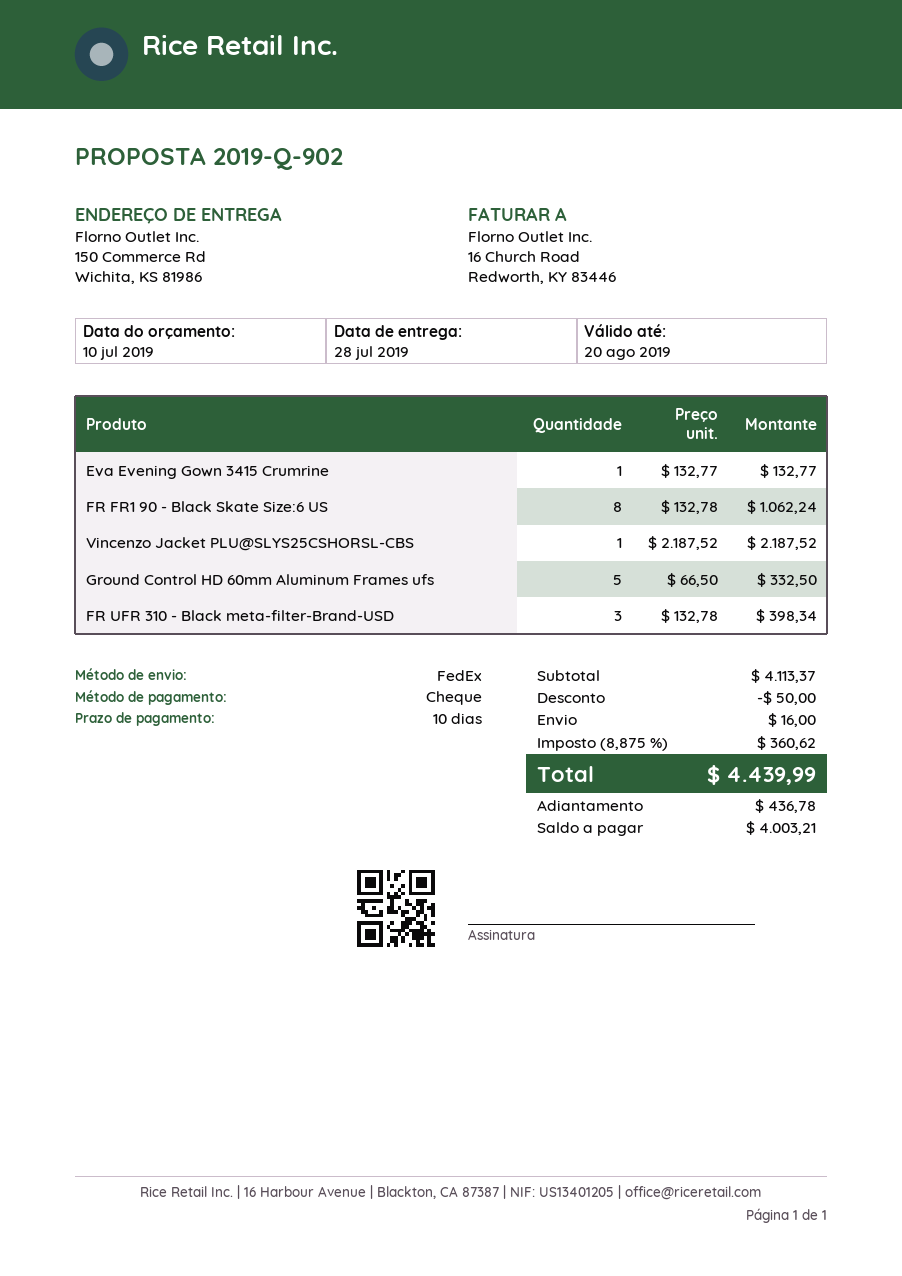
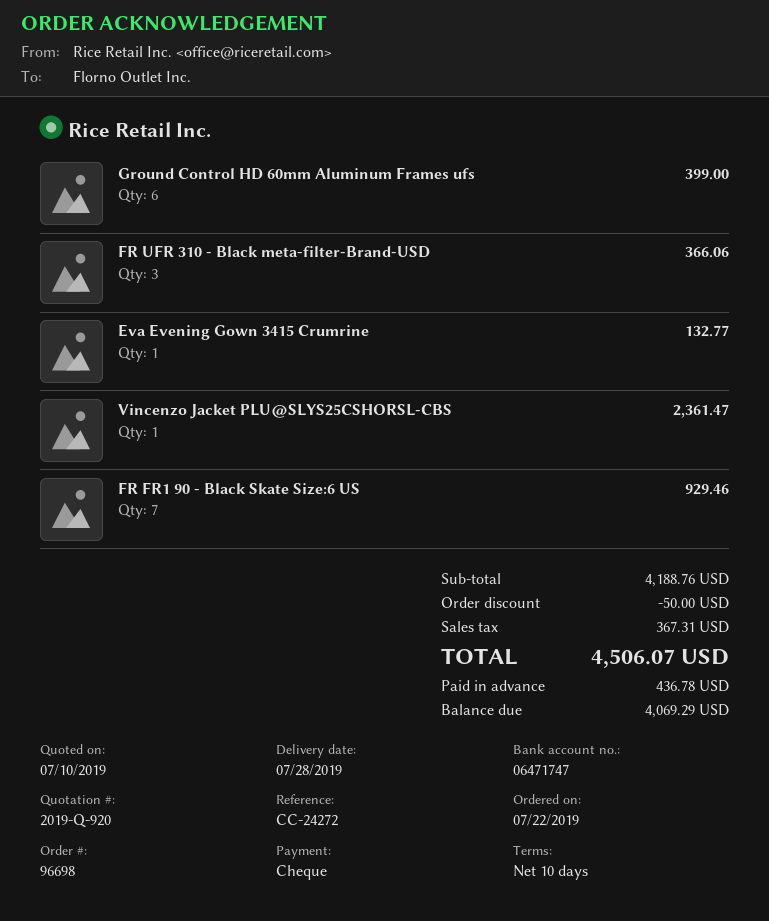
quote number: 2019-Q-902 -> 2019-Q-920
FR FR1 90 - Black Skate Size:6 US: 8 for 1062.24 -> 7 for 929.46
Vincenzo Jacket PLU@SLYS25CSHORSL-CBS: 1 for 2187.52 -> 1 for 2361.47
Ground Control HD 60mm Aluminum Frames ufs: 5 for 332.50 -> 6 for 399.00
FR UFR 310 - Black meta-filter-Brand-USD: 3 for 398.34 -> 3 for 366.06
subtotal: 4113.37 -> 4188.76
shipping: 16.00 -> none
tax: 360.62 -> 367.31
total: 4439.99 -> 4506.07
balance: 4003.21 -> 4069.29

